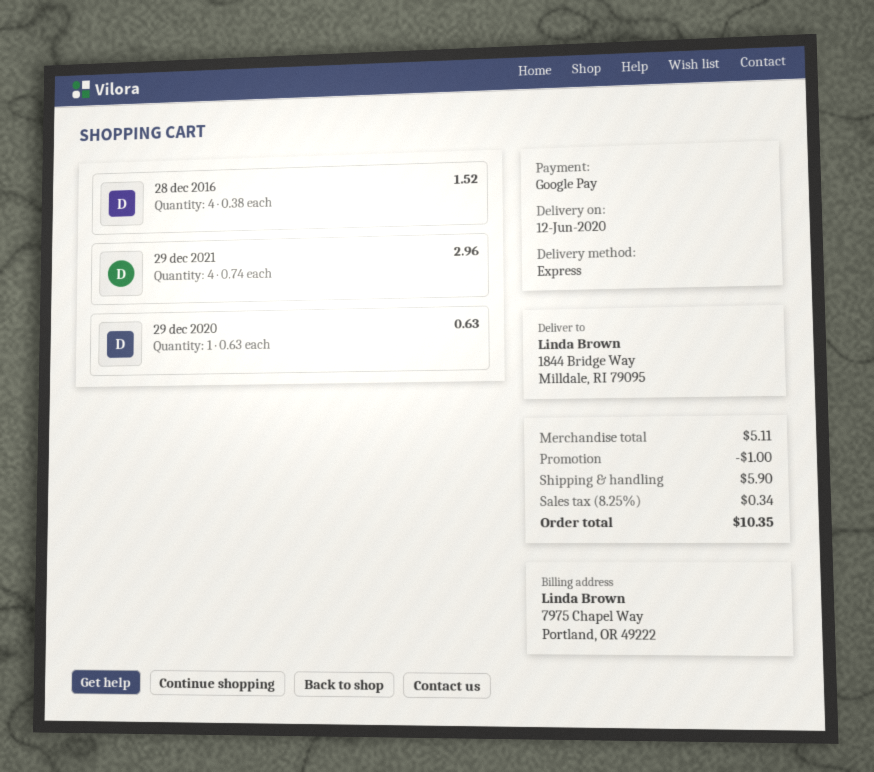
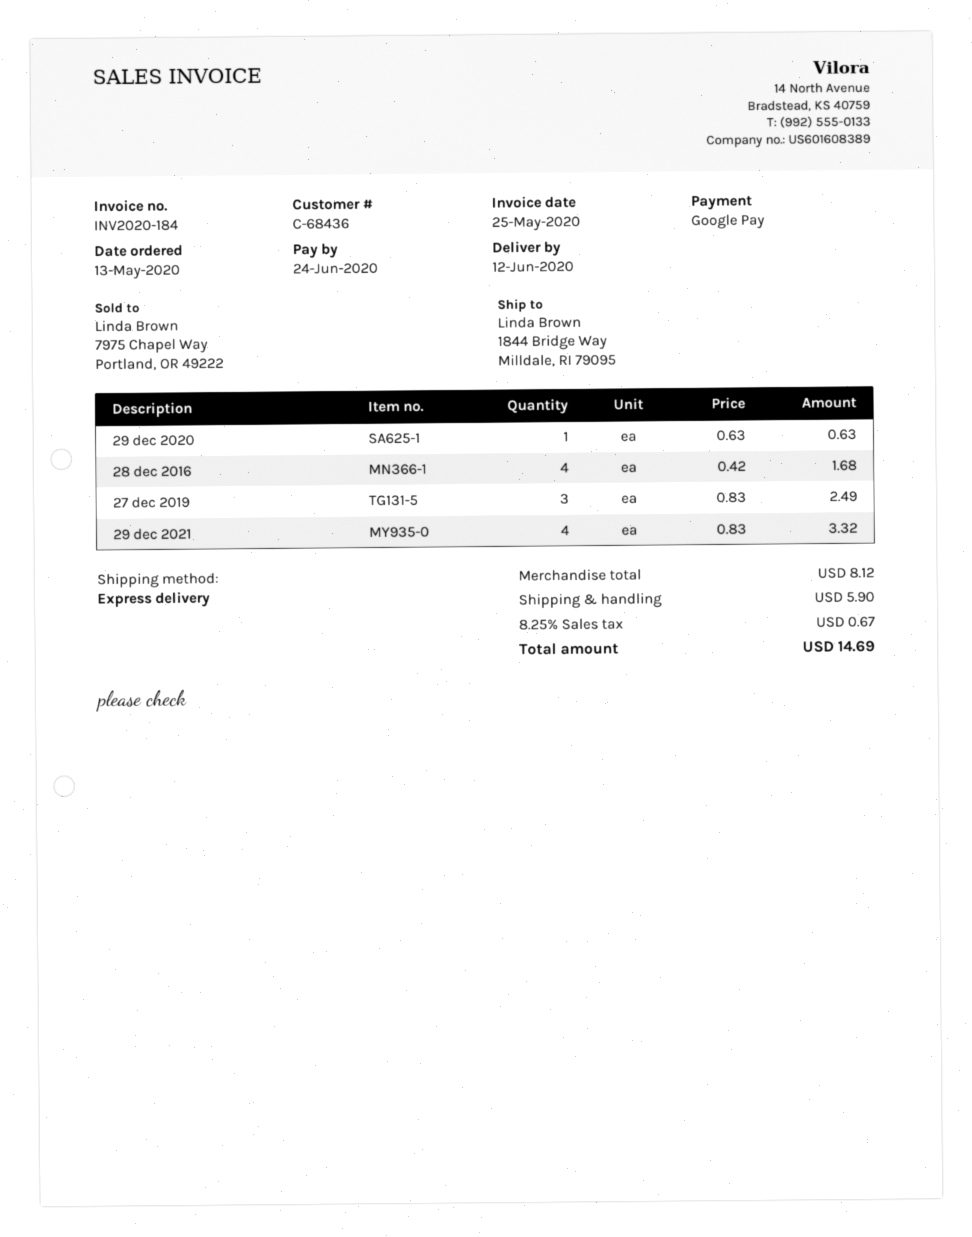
28 dec 2016: 4 x 0.38 = 1.52 -> 4 x 0.42 = 1.68
29 dec 2021: 4 x 0.74 = 2.96 -> 4 x 0.83 = 3.32
27 dec 2019: none -> 3 x 0.83 = 2.49
subtotal: 5.11 -> 8.12
discount: 1.00 -> none
tax: 8.25% = 0.34 -> 8.25% = 0.67
total: 10.35 -> 14.69

